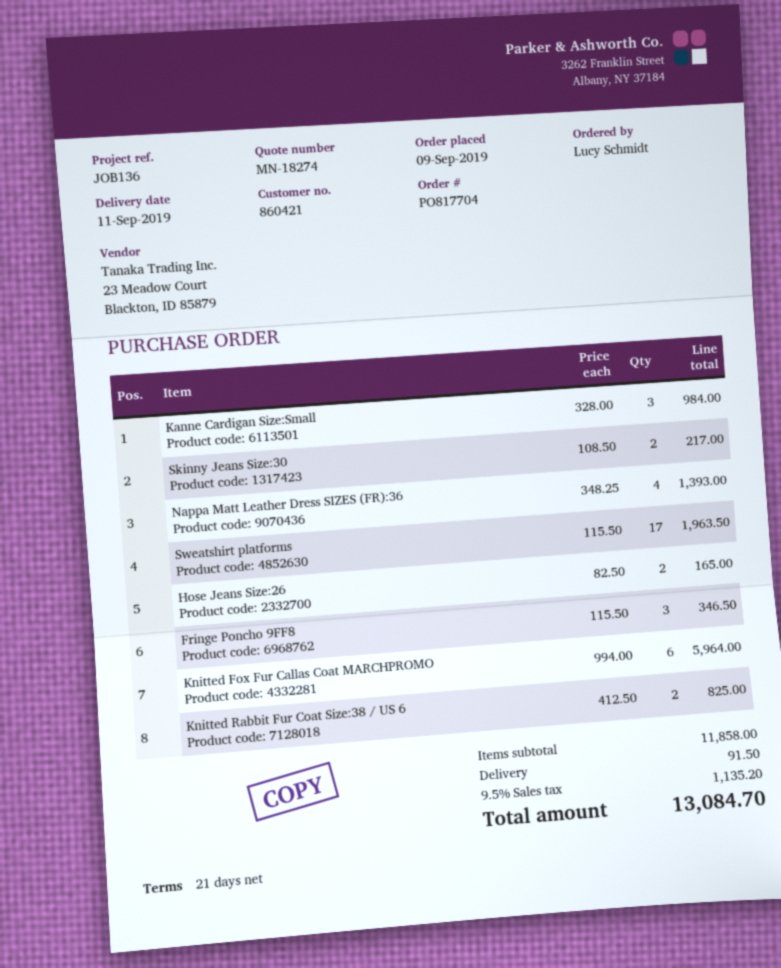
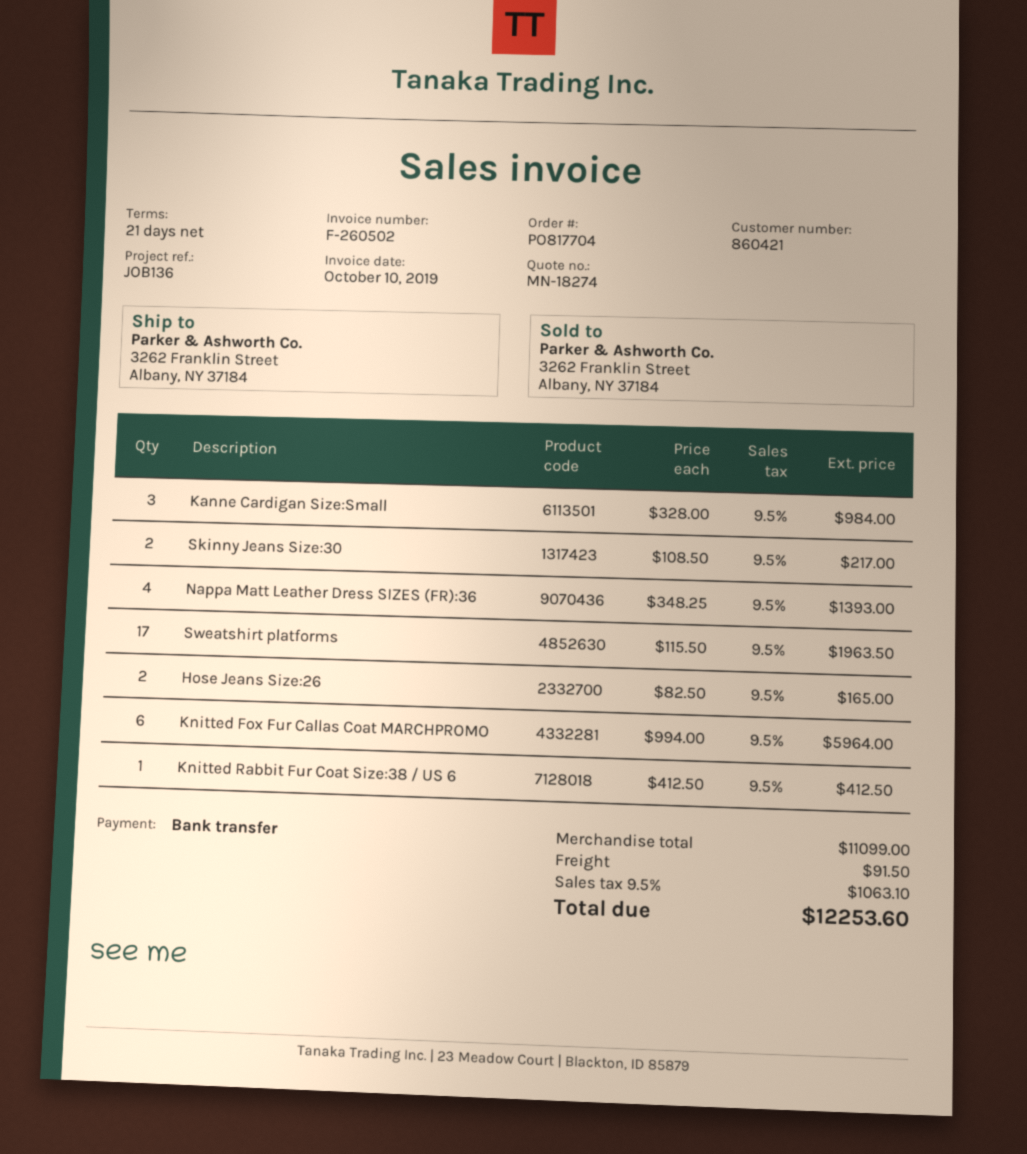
Fringe Poncho 9FF8: 3 x 115.50 = 346.50 -> none
Knitted Rabbit Fur Coat Size:38 / US 6: 2 x 412.50 = 825.00 -> 1 x 412.50 = 412.50
subtotal: 11858.00 -> 11099.00
tax: 9.5% = 1135.20 -> 9.5% = 1063.10
total: 13084.70 -> 12253.60

